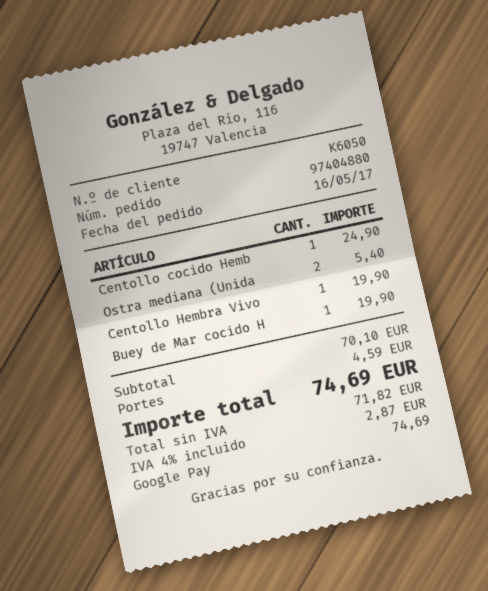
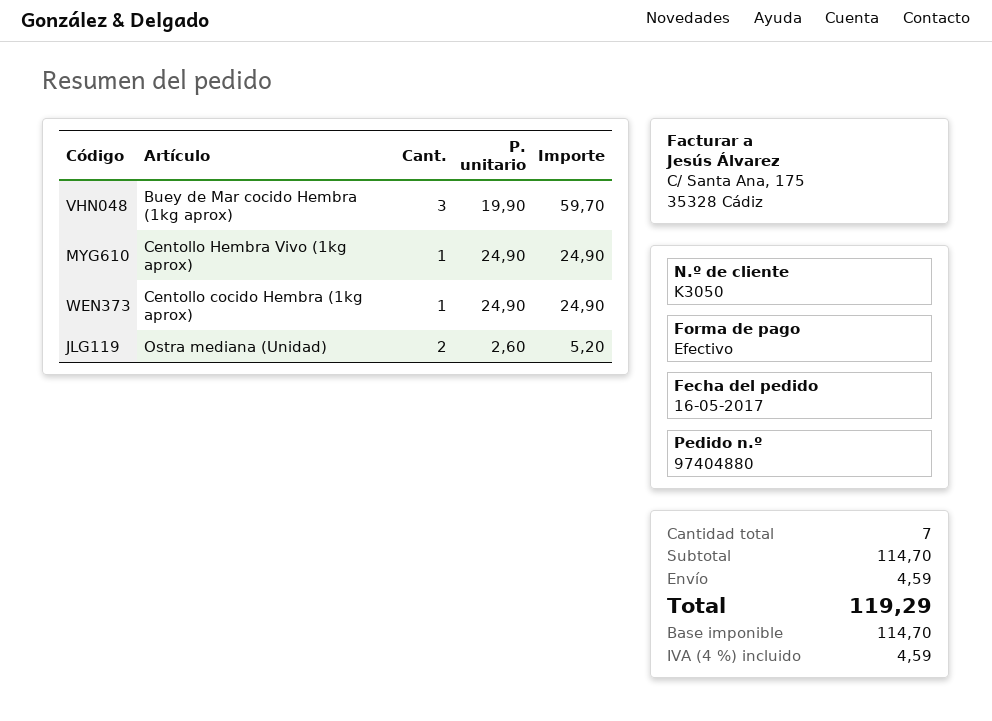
customer number: K6050 -> K3050
payment method: Google Pay -> cash
Ostra mediana (Unida: 2 for 5.40 -> 2 for 5.20
Centollo Hembra Vivo: 1 for 19.90 -> 1 for 24.90
Buey de Mar cocido H: 1 for 19.90 -> 3 for 59.70
subtotal: 70.10 -> 114.70
net: 71.82 -> 114.70
tax: 4% = 2.87 -> 4% = 4.59
total: 74.69 -> 119.29

